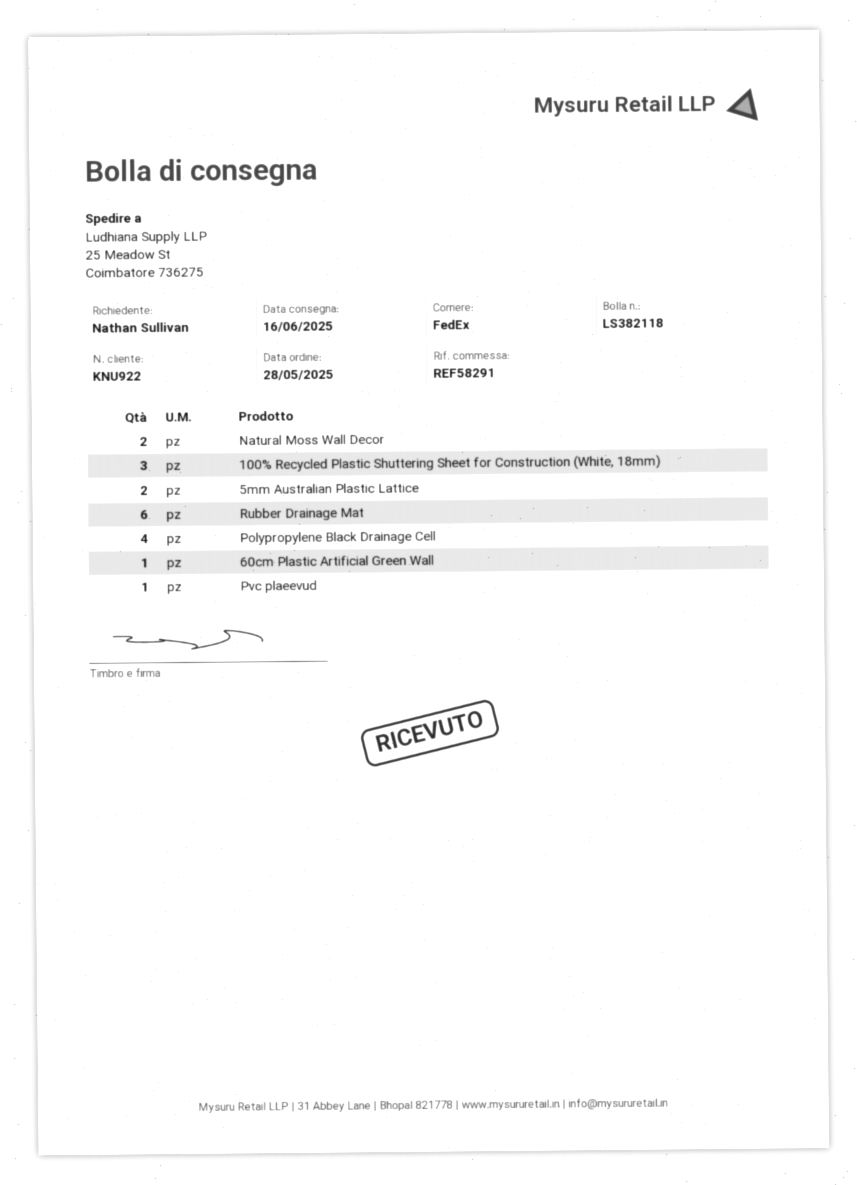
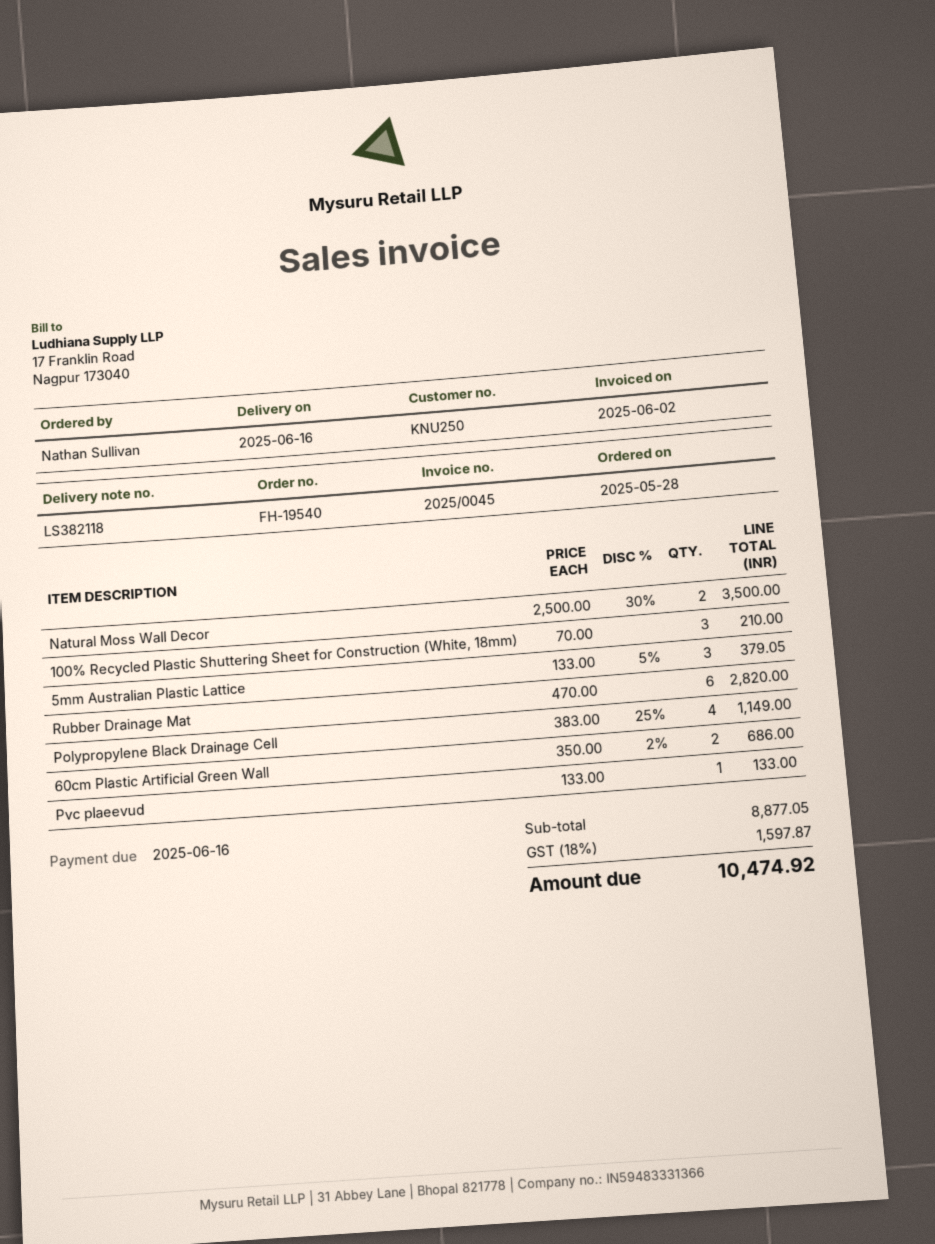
customer number: KNU922 -> KNU250
5mm Australian Plastic Lattice: 2 -> 3
60cm Plastic Artificial Green Wall: 1 -> 2

